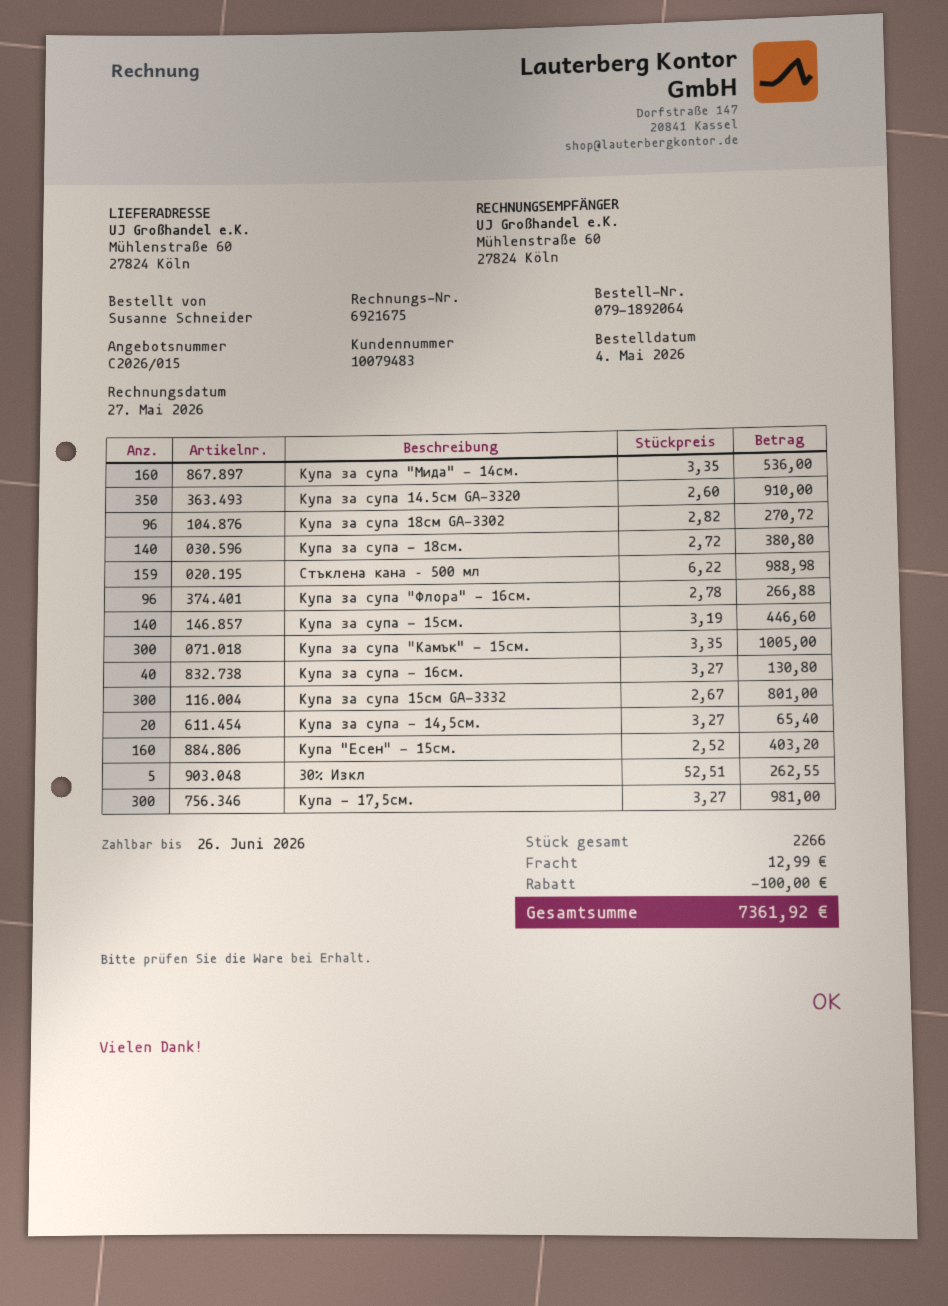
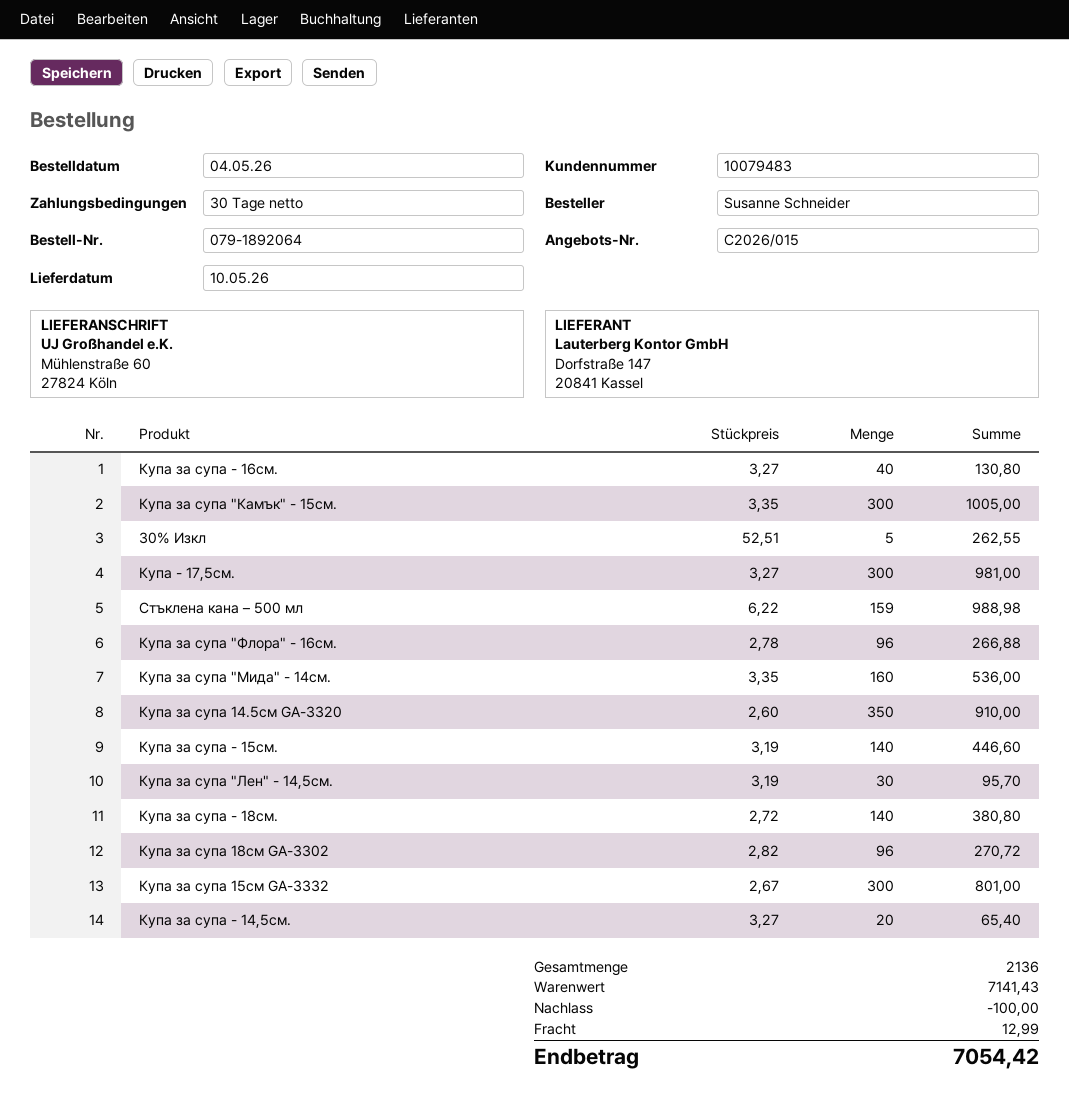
Купа "Есен" - 15см.: 160 x 2.52 = 403.20 -> none
Купа за супа "Лен" - 14,5см.: none -> 30 x 3.19 = 95.70
total quantity: 2266 -> 2136
total: 7361.92 -> 7054.42

